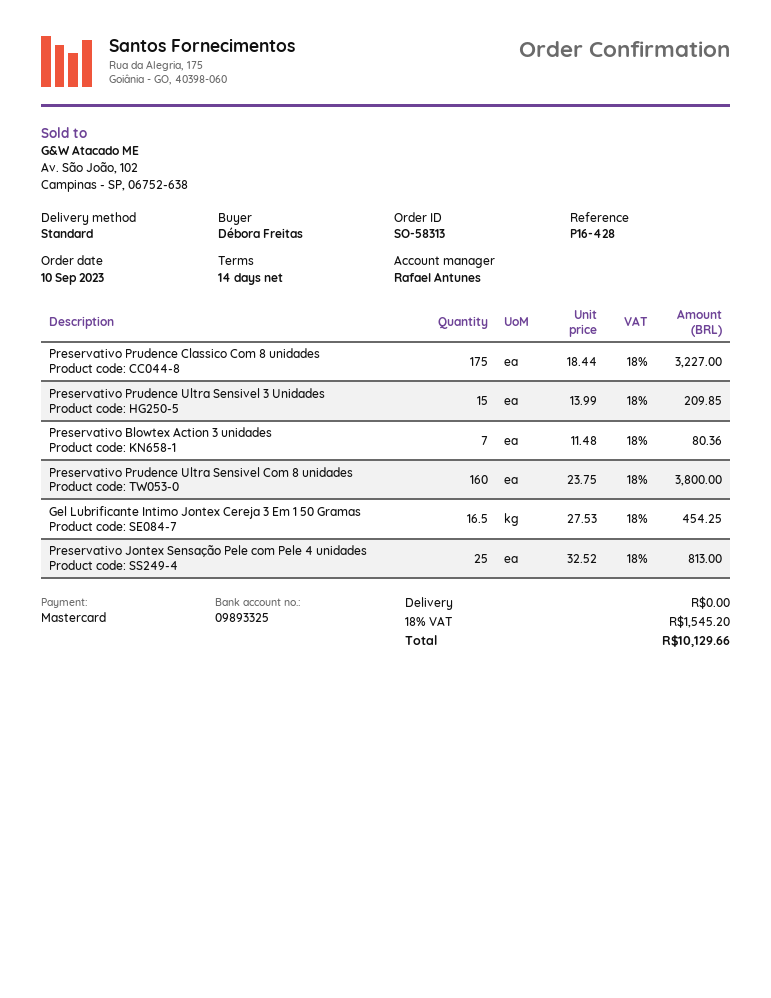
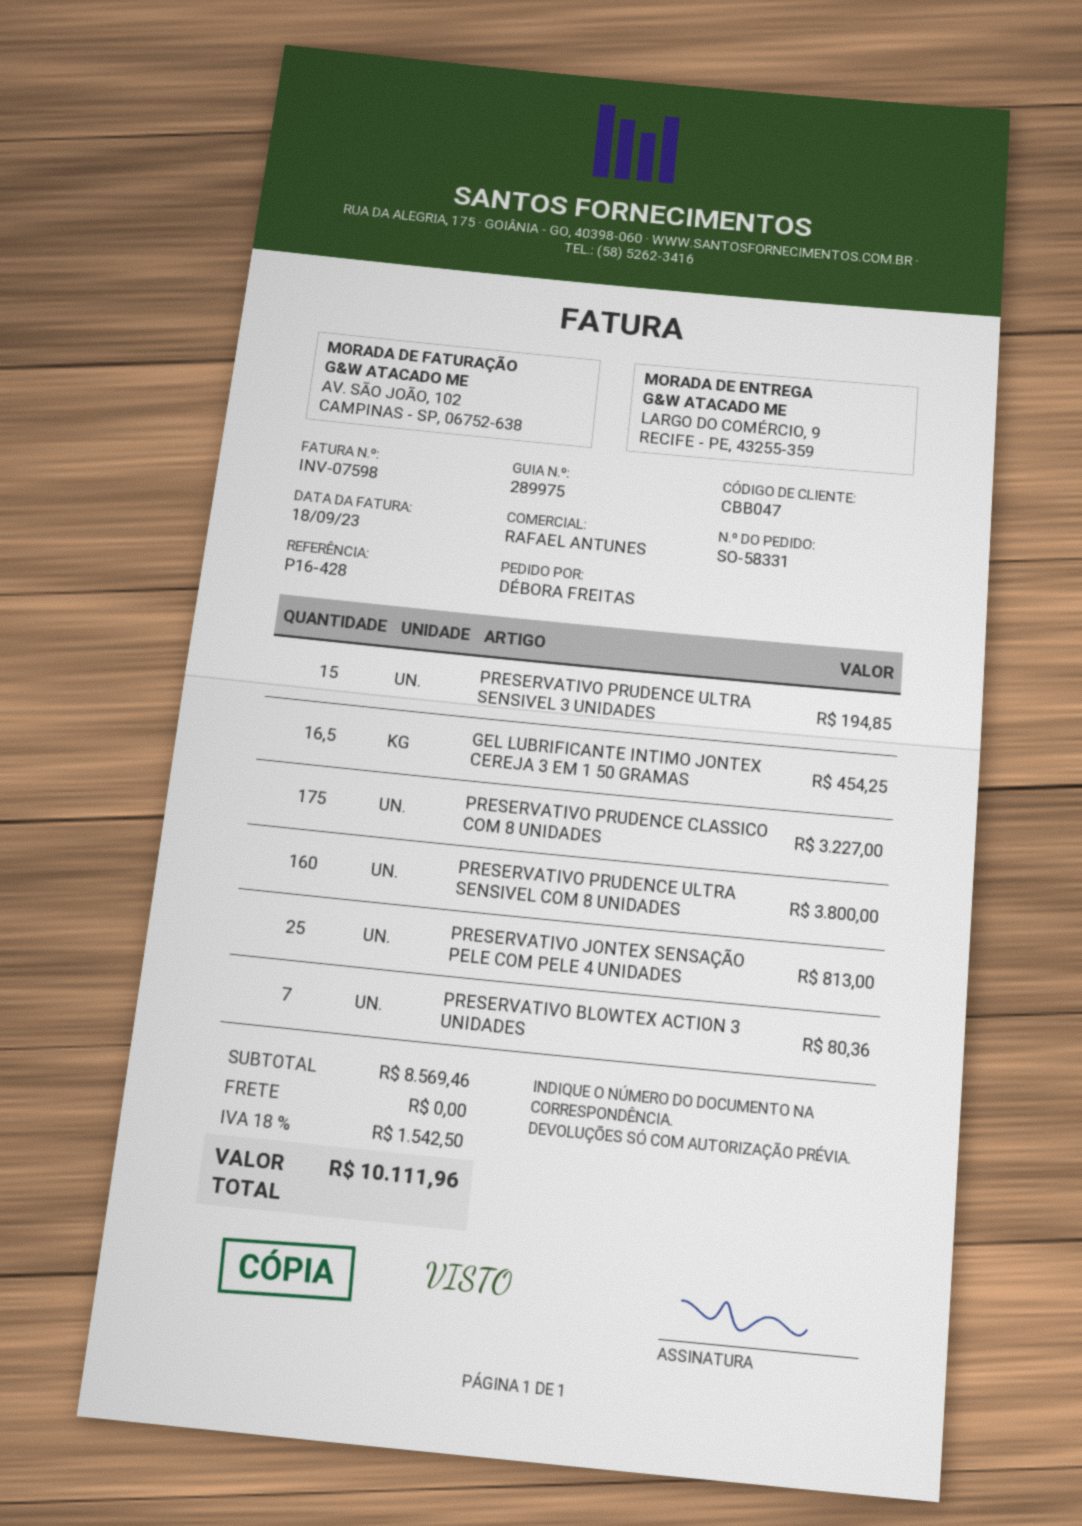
order number: SO-58313 -> SO-58331
Preservativo Prudence Ultra Sensivel 3 Unidades: 15 for 209.85 -> 15 for 194.85
tax: 18% = 1545.20 -> 18% = 1542.50
total: 10129.66 -> 10111.96

